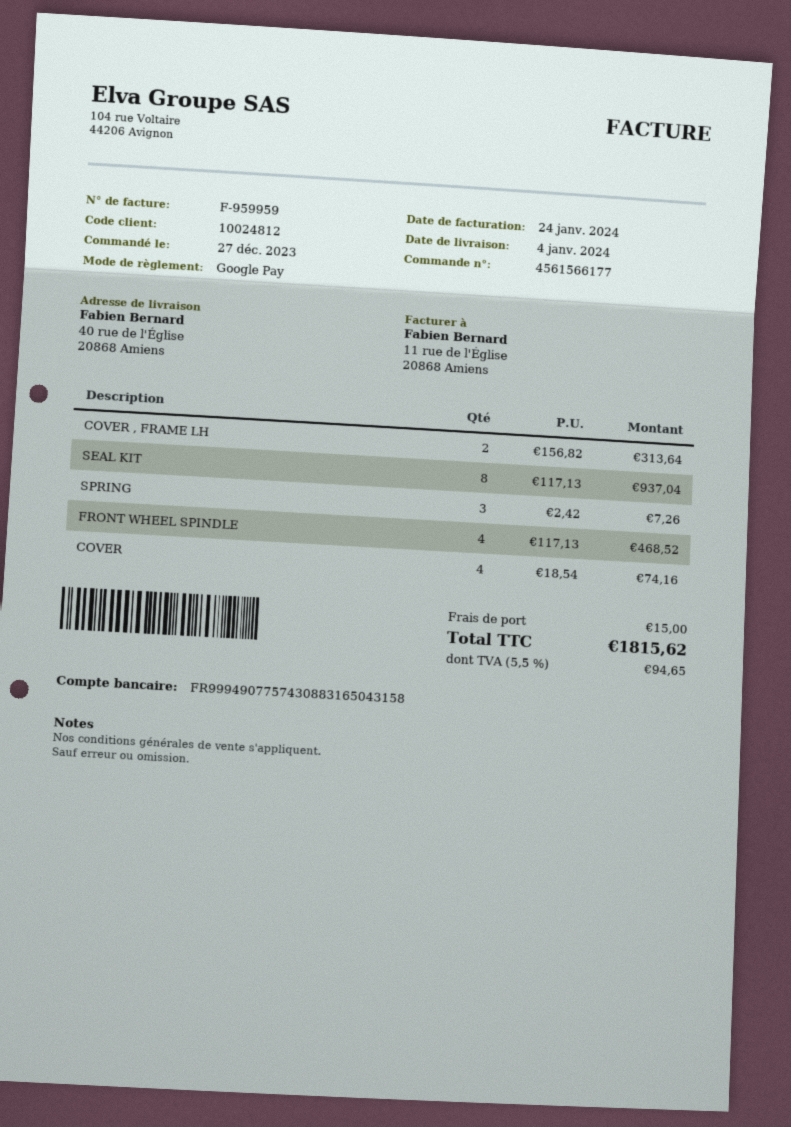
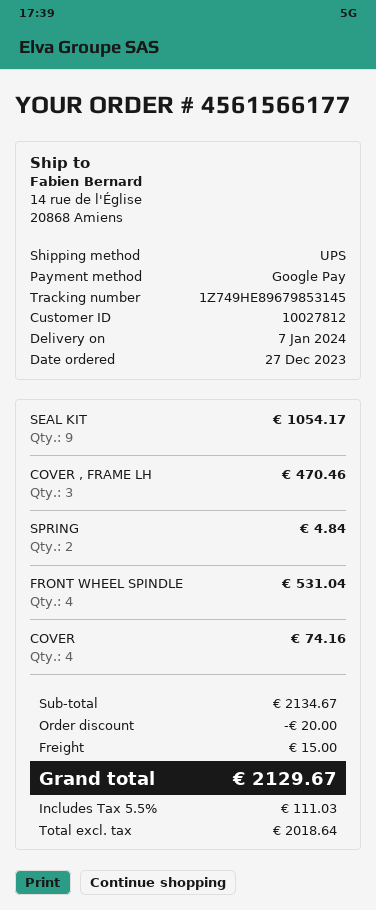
delivery date: 2024-01-04 -> 2024-01-07
customer number: 10024812 -> 10027812
ship to: 40 rue de l'Église, 20868 Amiens -> 14 rue de l'Église, 20868 Amiens
COVER , FRAME LH: 2 for 313.64 -> 3 for 470.46
SEAL KIT: 8 for 937.04 -> 9 for 1054.17
SPRING: 3 for 7.26 -> 2 for 4.84
FRONT WHEEL SPINDLE: 4 for 468.52 -> 4 for 531.04
discount: none -> 20.00
tax: 5.5% = 94.65 -> 5.5% = 111.03
total: 1815.62 -> 2129.67

